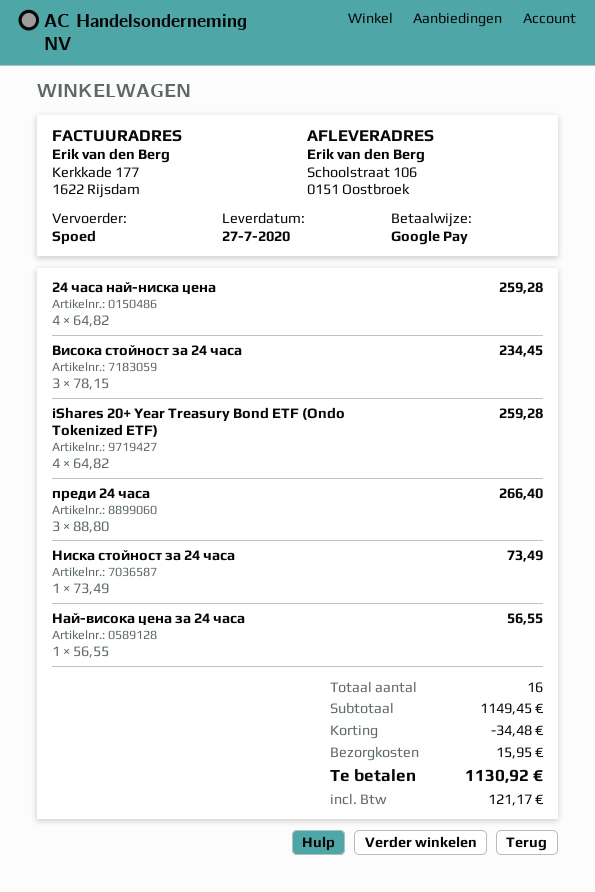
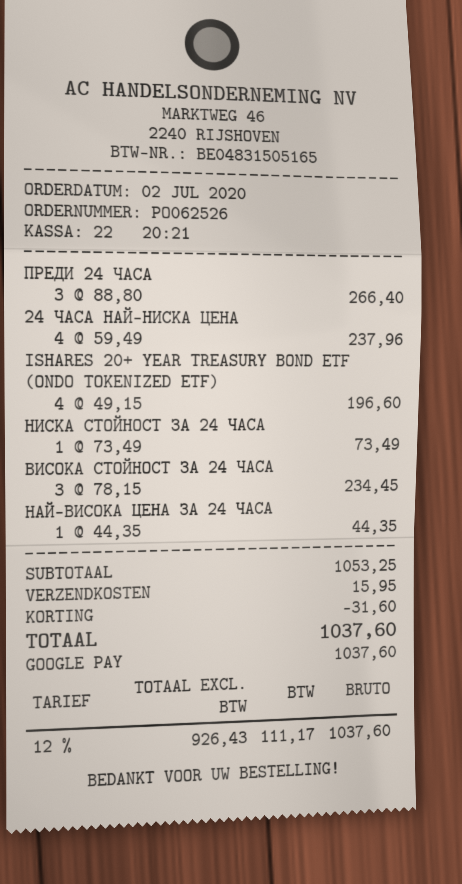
24 часа най-ниска цена: 4 x 64.82 = 259.28 -> 4 x 59.49 = 237.96
iShares 20+ Year Treasury Bond ETF (Ondo Tokenized ETF): 4 x 64.82 = 259.28 -> 4 x 49.15 = 196.60
Най-висока цена за 24 часа: 1 x 56.55 = 56.55 -> 1 x 44.35 = 44.35
subtotal: 1149.45 -> 1053.25
discount: 34.48 -> 31.60
tax: 121.17 -> 111.17
total: 1130.92 -> 1037.60

